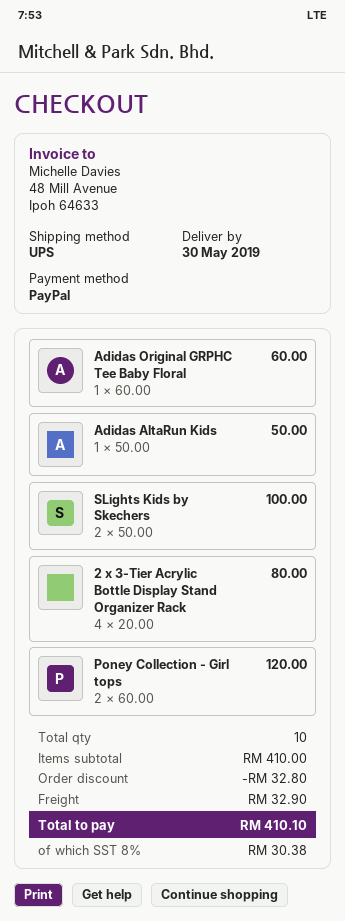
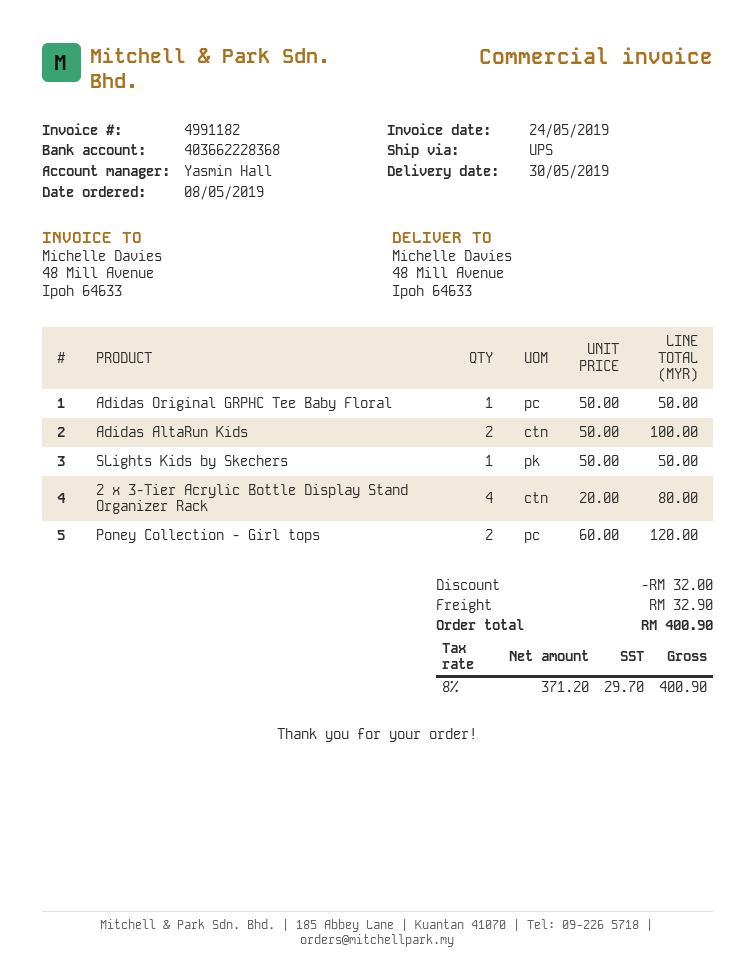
Adidas Original GRPHC Tee Baby Floral: 1 x 60.00 = 60.00 -> 1 x 50.00 = 50.00
Adidas AltaRun Kids: 1 x 50.00 = 50.00 -> 2 x 50.00 = 100.00
SLights Kids by Skechers: 2 x 50.00 = 100.00 -> 1 x 50.00 = 50.00
discount: 32.80 -> 32.00
tax: 8% = 30.38 -> 8% = 29.70
total: 410.10 -> 400.90

